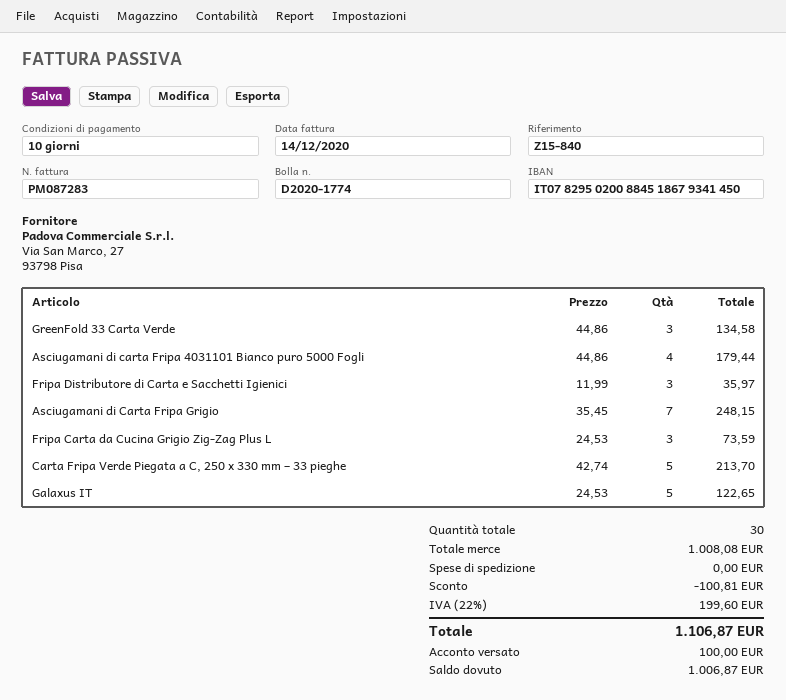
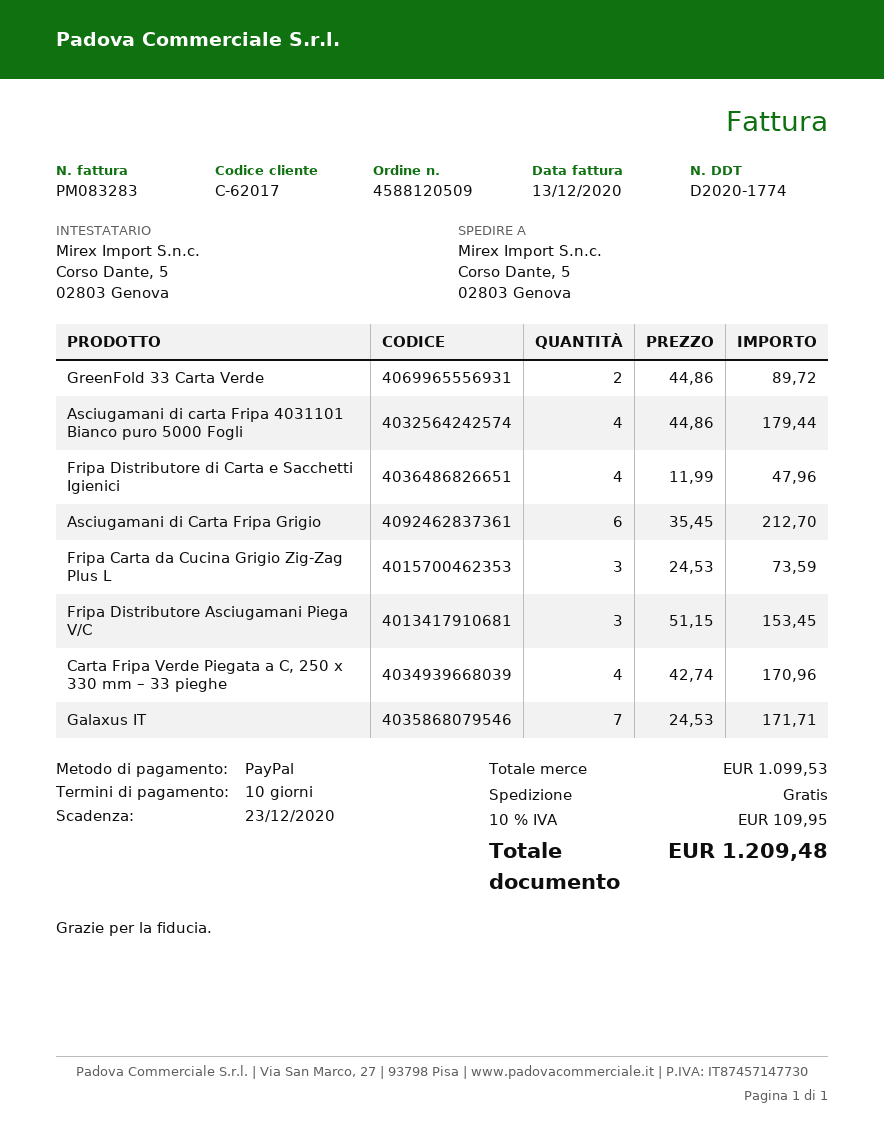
invoice number: PM087283 -> PM083283
invoice date: 2020-12-14 -> 2020-12-13
GreenFold 33 Carta Verde: 3 x 44.86 = 134.58 -> 2 x 44.86 = 89.72
Fripa Distributore di Carta e Sacchetti Igienici: 3 x 11.99 = 35.97 -> 4 x 11.99 = 47.96
Asciugamani di Carta Fripa Grigio: 7 x 35.45 = 248.15 -> 6 x 35.45 = 212.70
Carta Fripa Verde Piegata a C, 250 x 330 mm – 33 pieghe: 5 x 42.74 = 213.70 -> 4 x 42.74 = 170.96
Galaxus IT: 5 x 24.53 = 122.65 -> 7 x 24.53 = 171.71
Fripa Distributore Asciugamani Piega V/C: none -> 3 x 51.15 = 153.45
subtotal: 1008.08 -> 1099.53
discount: 100.81 -> none
tax: 22% = 199.60 -> 10% = 109.95
total: 1106.87 -> 1209.48

